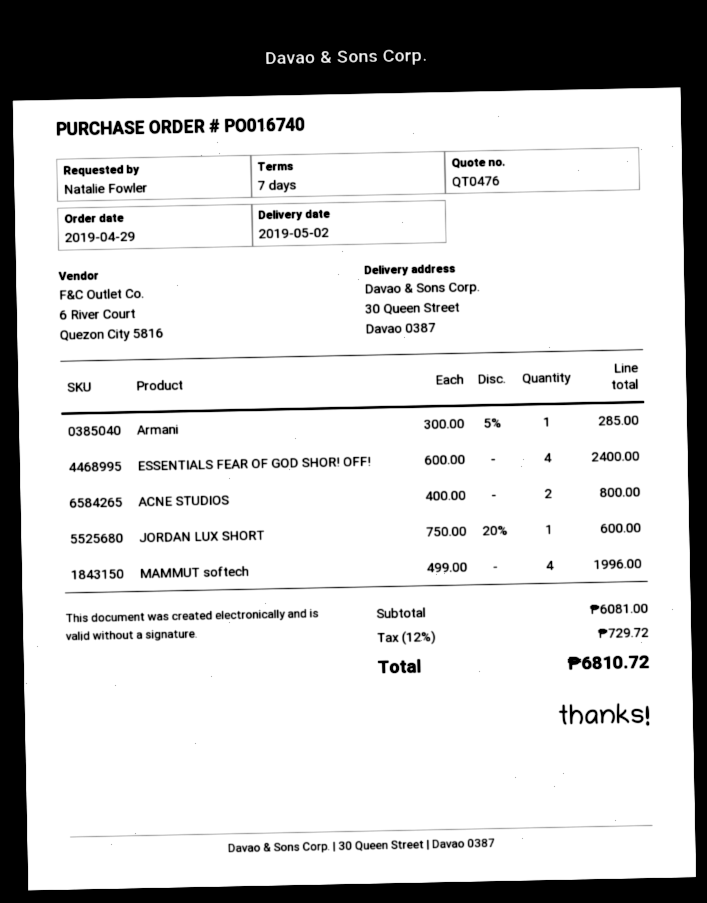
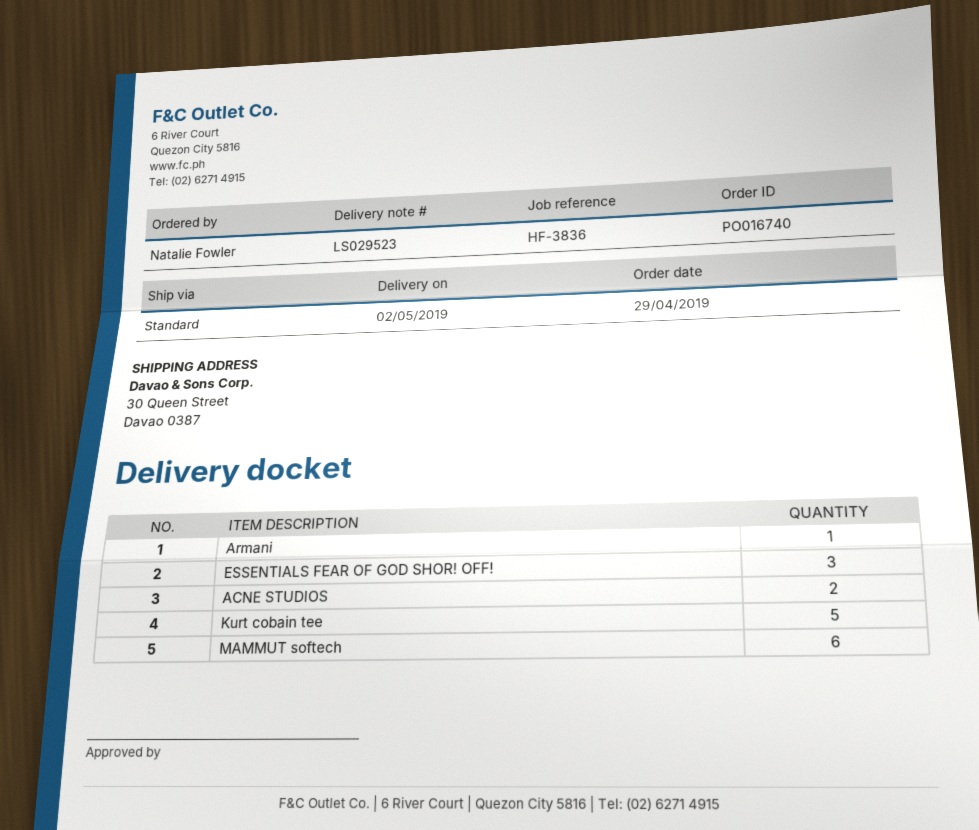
ESSENTIALS FEAR OF GOD SHOR! OFF!: 4 -> 3
JORDAN LUX SHORT: 1 -> none
MAMMUT softech: 4 -> 6
Kurt cobain tee: none -> 5

